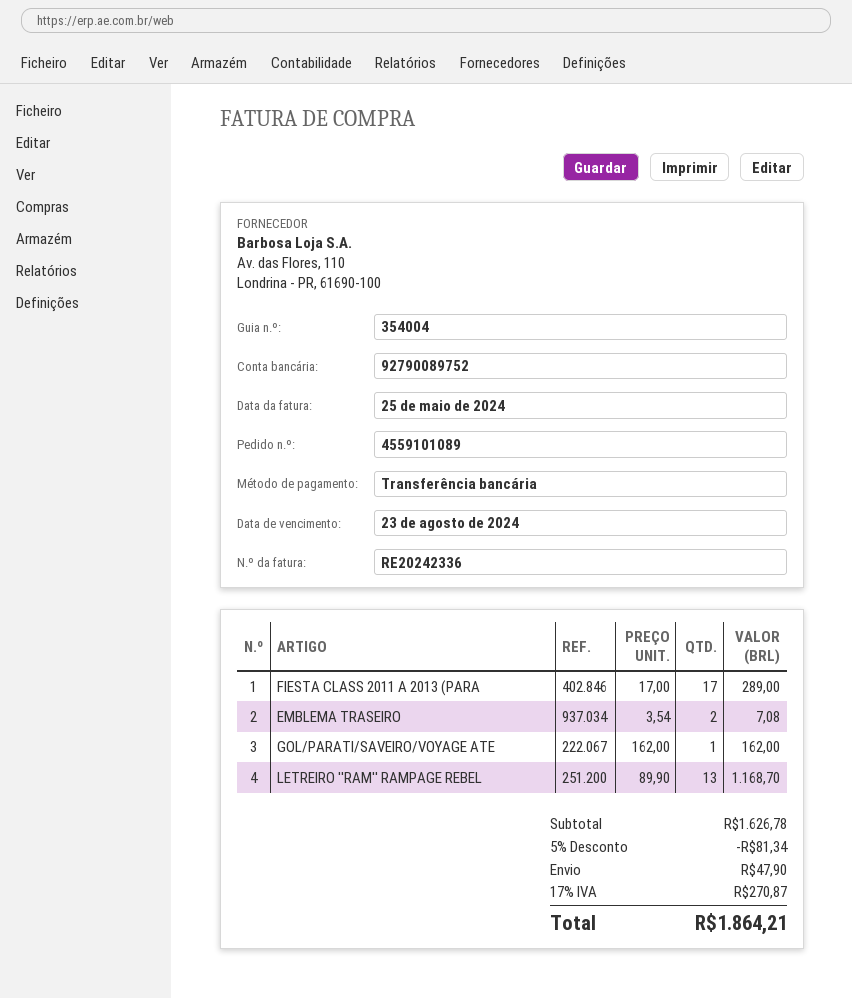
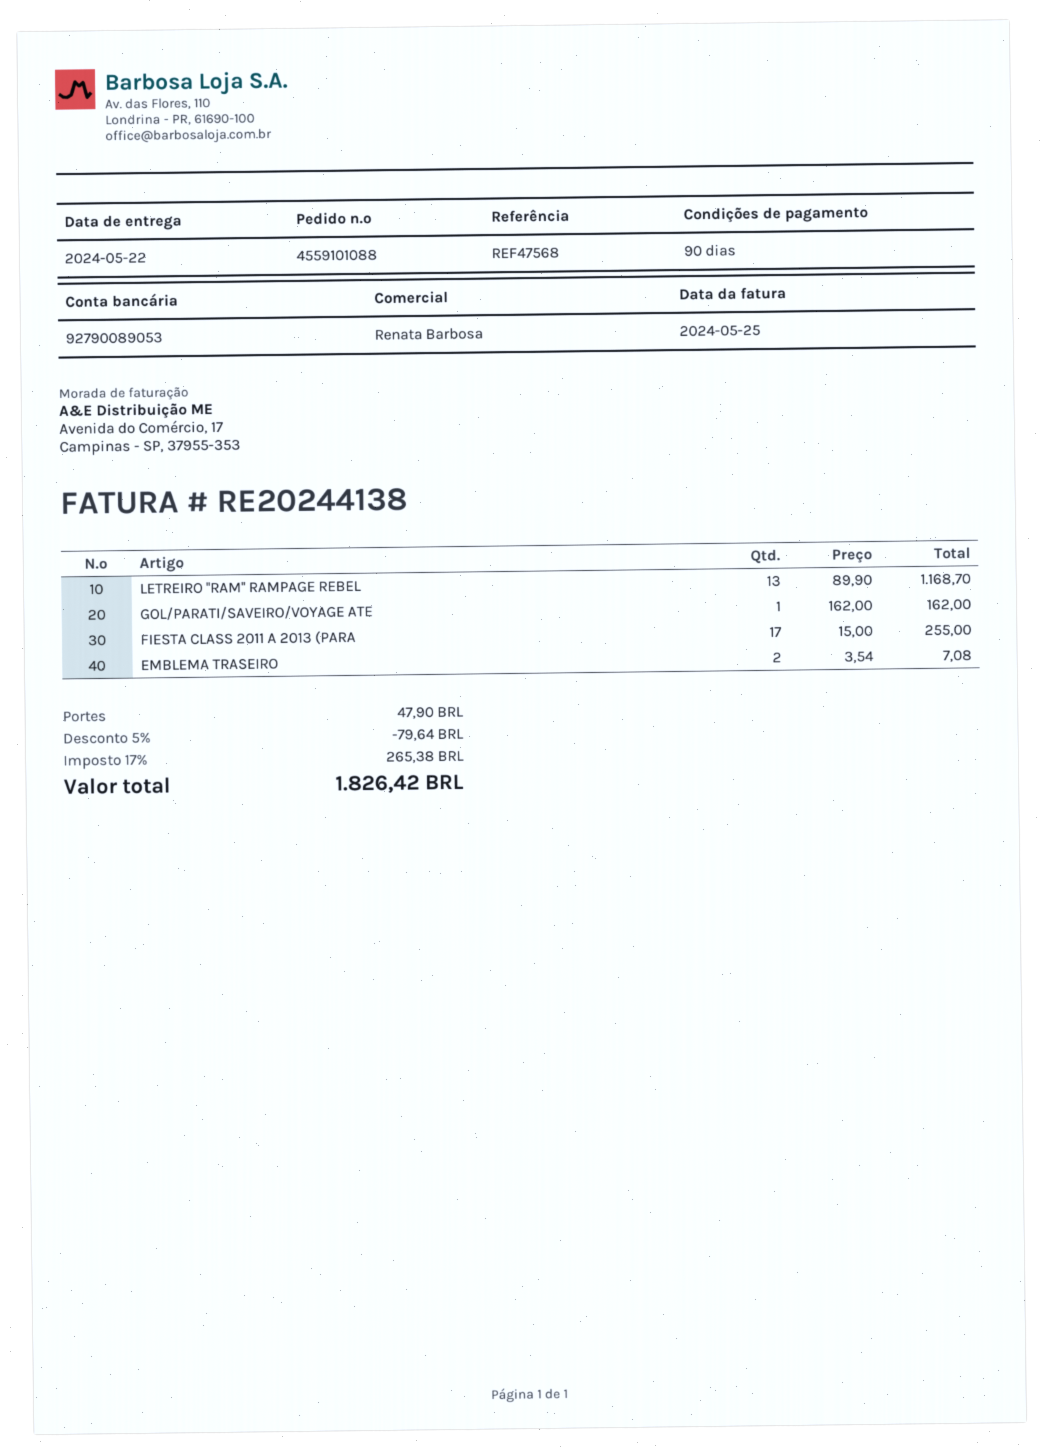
order number: 4559101089 -> 4559101088
invoice number: RE20242336 -> RE20244138
bank account: 92790089752 -> 92790089053
FIESTA CLASS 2011 A 2013 (PARA: 17 x 17.00 = 289.00 -> 17 x 15.00 = 255.00
discount: 5% = 81.34 -> 5% = 79.64
tax: 17% = 270.87 -> 17% = 265.38
total: 1864.21 -> 1826.42

